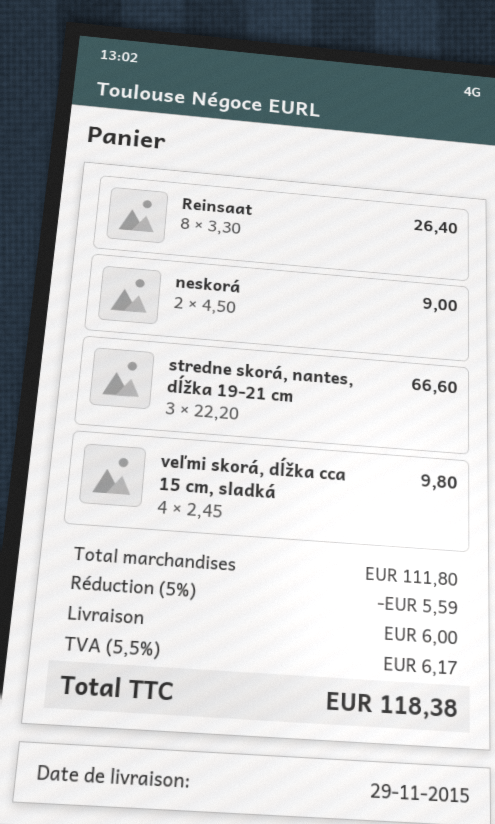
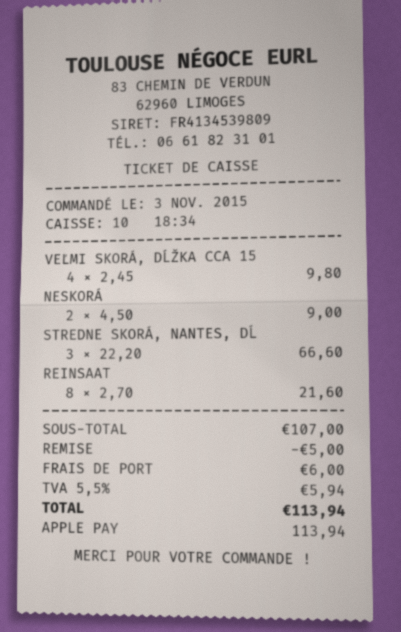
Reinsaat: 8 x 3.30 = 26.40 -> 8 x 2.70 = 21.60
subtotal: 111.80 -> 107.00
discount: 5.59 -> 5.00
tax: 5.5% = 6.17 -> 5.5% = 5.94
total: 118.38 -> 113.94

